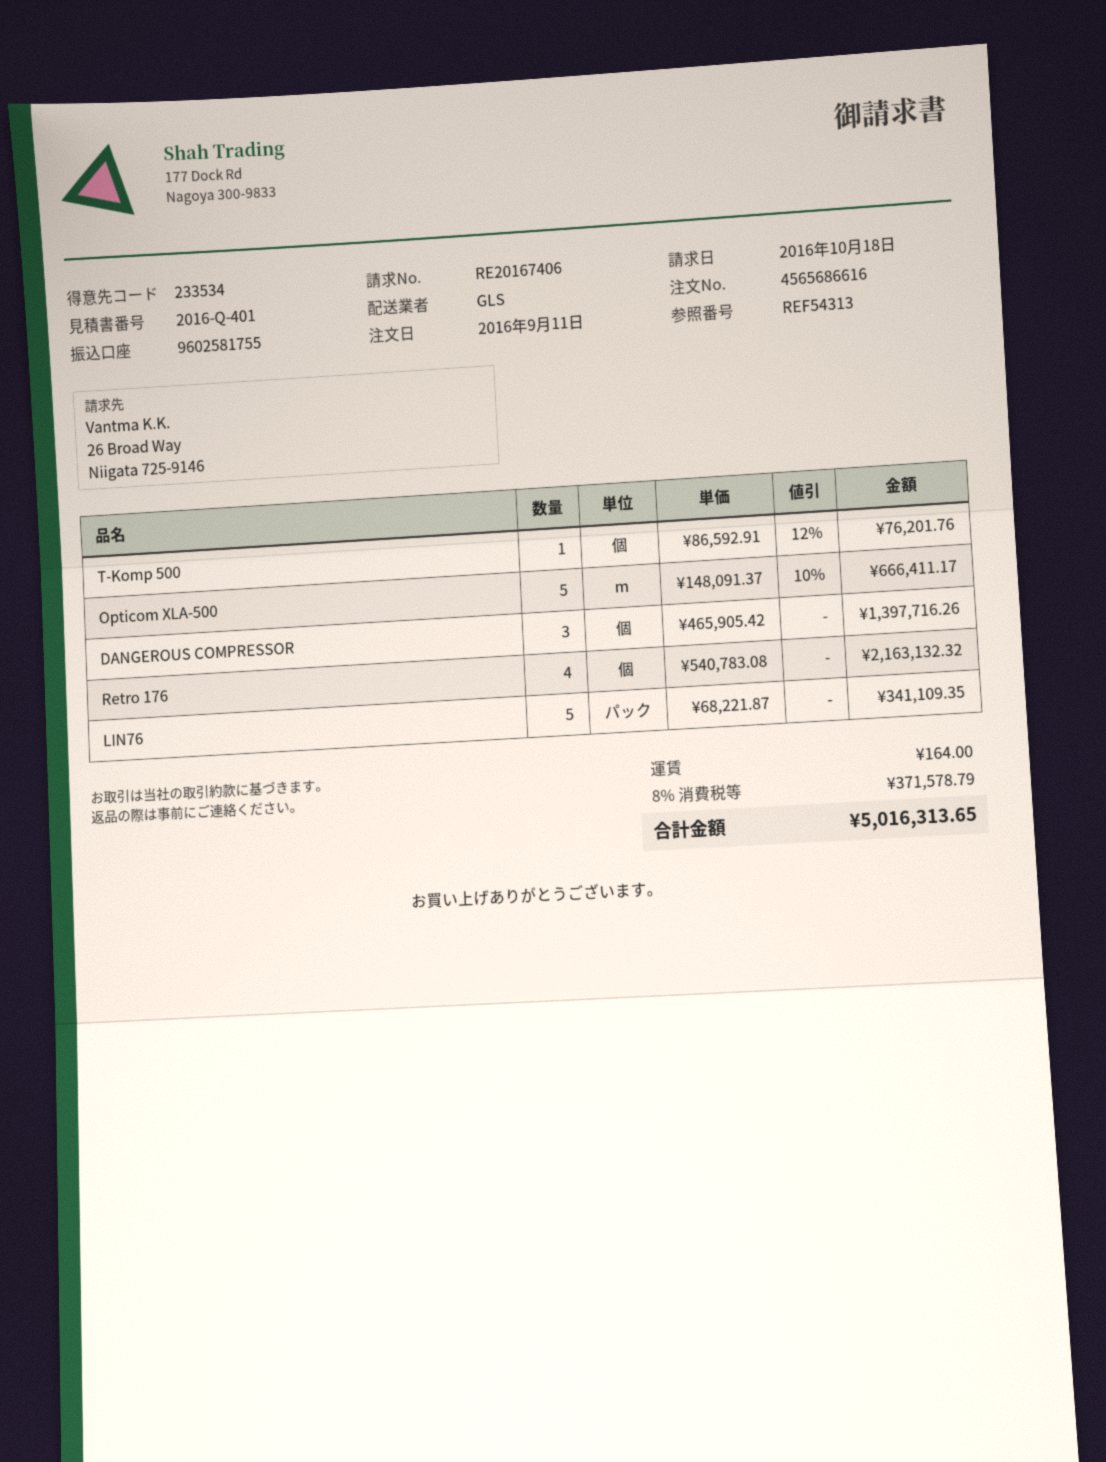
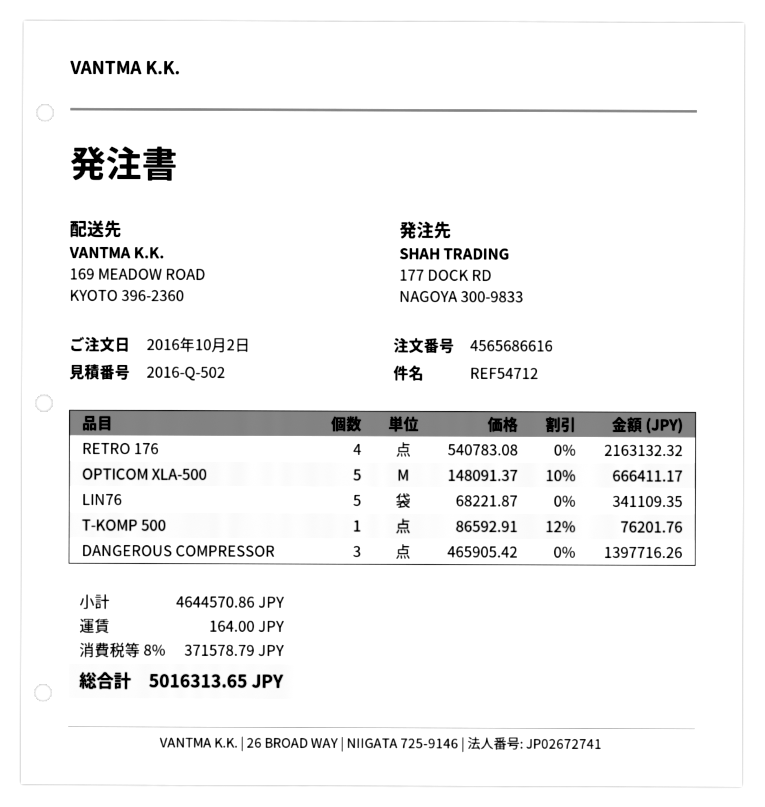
quote number: 2016-Q-401 -> 2016-Q-502
order date: 2016-09-11 -> 2016-10-02
reference: REF54313 -> REF54712

